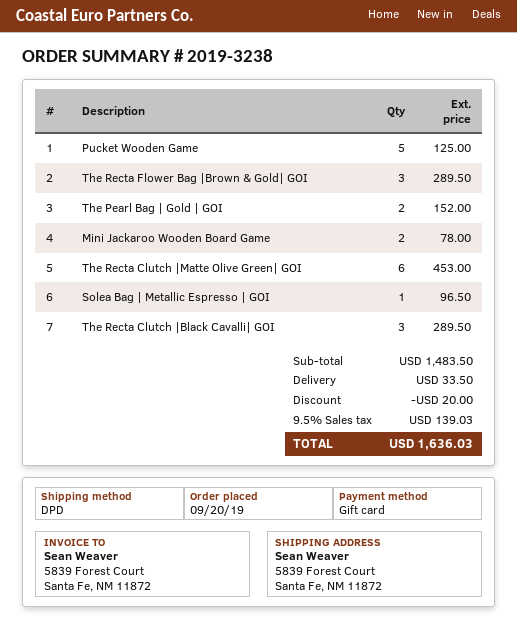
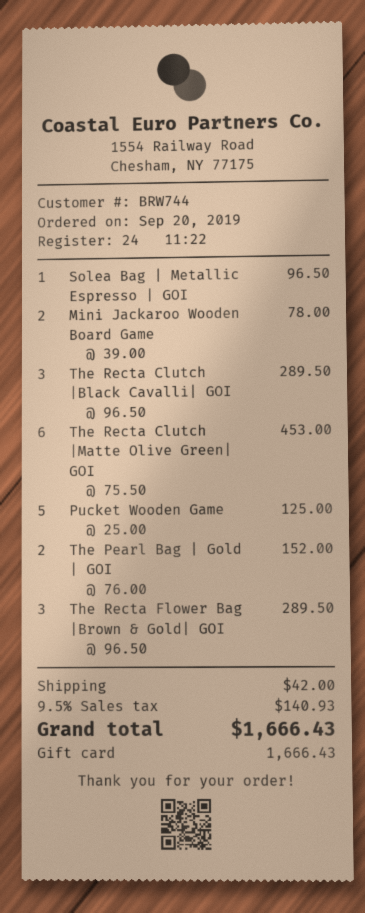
discount: 20.00 -> none
shipping: 33.50 -> 42.00
tax: 9.5% = 139.03 -> 9.5% = 140.93
total: 1636.03 -> 1666.43

